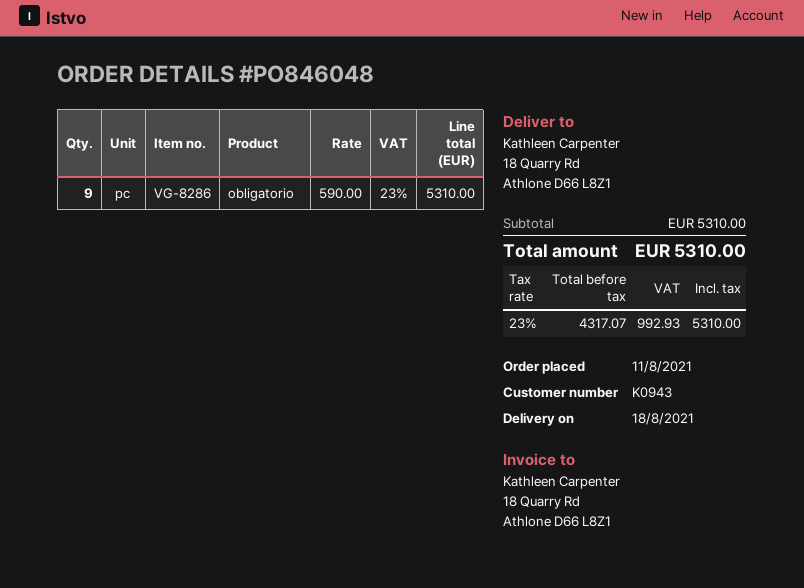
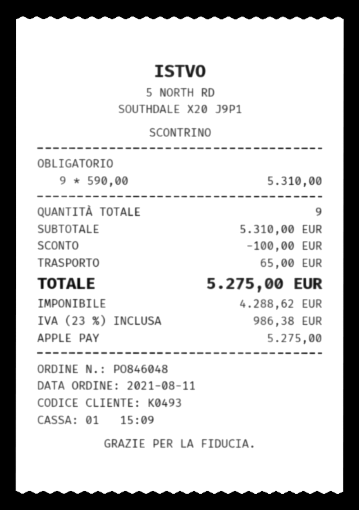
customer number: K0943 -> K0493
discount: none -> 100.00
shipping: none -> 65.00
net: 4317.07 -> 4288.62
tax: 23% = 992.93 -> 23% = 986.38
total: 5310.00 -> 5275.00

